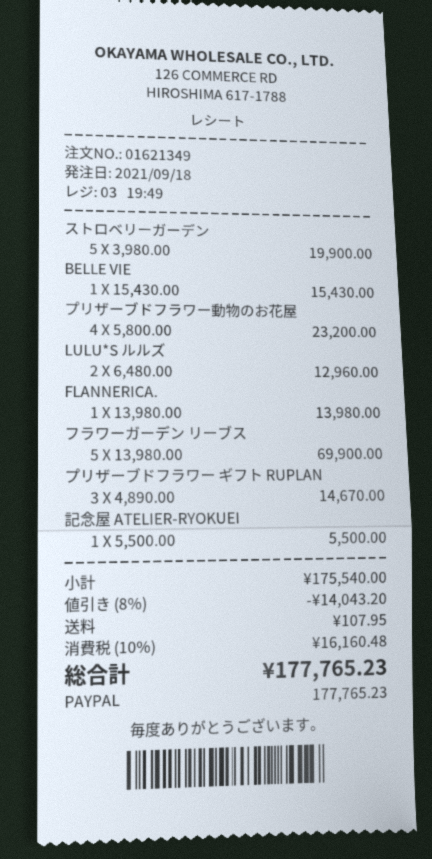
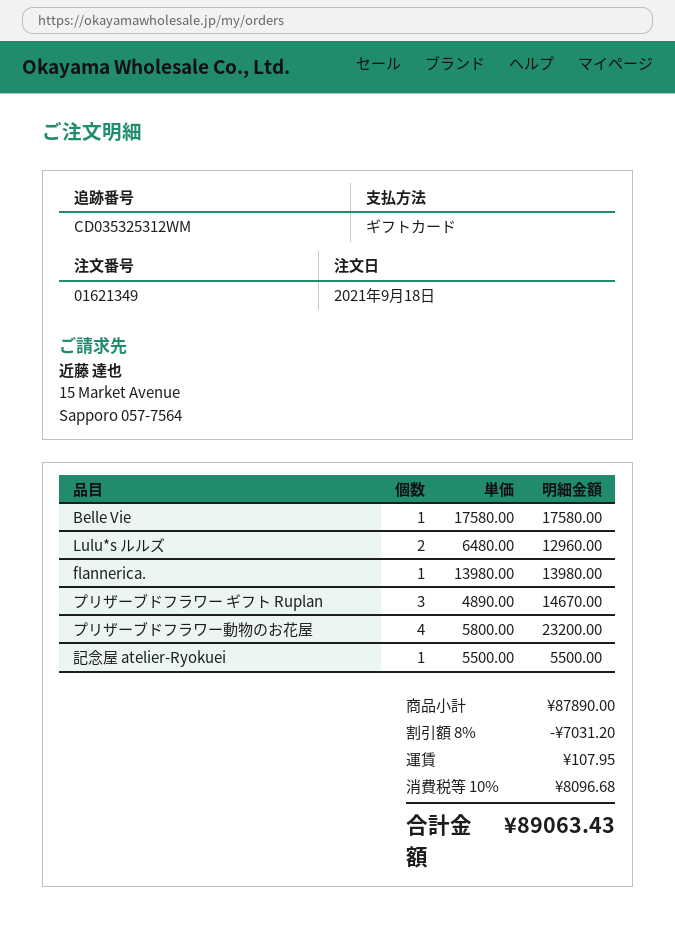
payment method: PayPal -> gift card
ストロベリーガーデン: 5 x 3980.00 = 19900.00 -> none
BELLE VIE: 1 x 15430.00 = 15430.00 -> 1 x 17580.00 = 17580.00
フラワーガーデン リーブス: 5 x 13980.00 = 69900.00 -> none
subtotal: 175540.00 -> 87890.00
discount: 8% = 14043.20 -> 8% = 7031.20
tax: 10% = 16160.48 -> 10% = 8096.68
total: 177765.23 -> 89063.43

